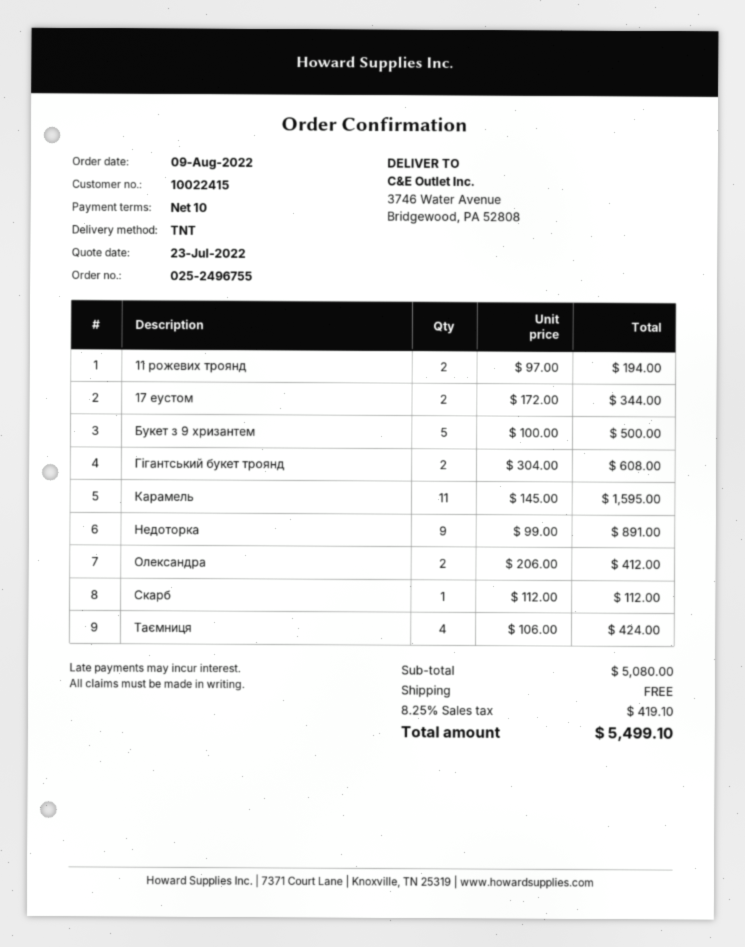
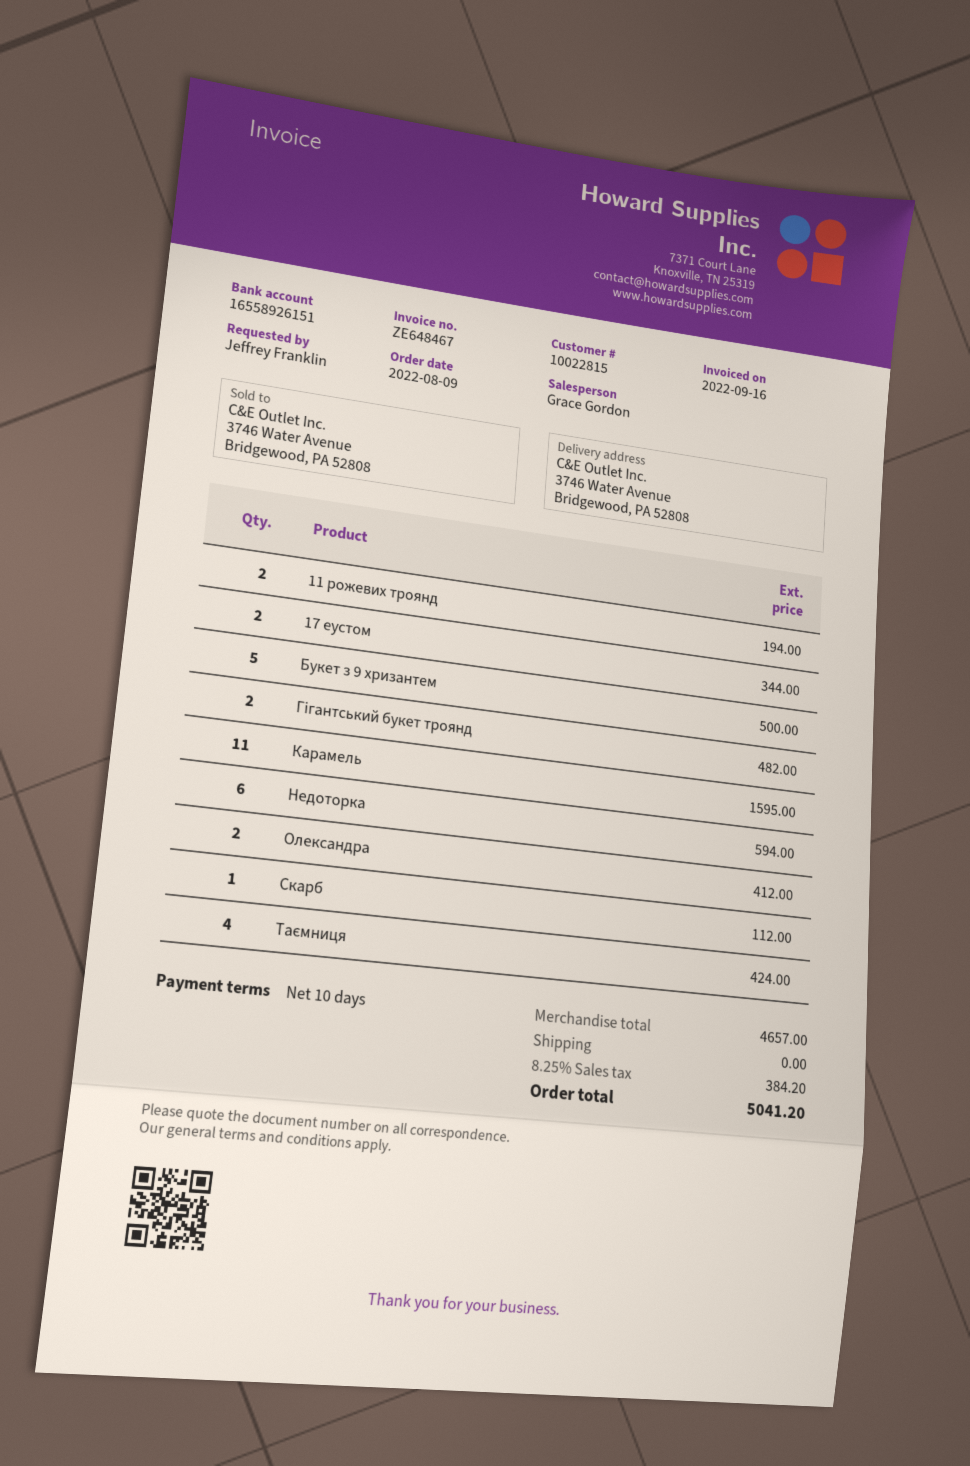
customer number: 10022415 -> 10022815
Гігантський букет троянд: 2 for 608.00 -> 2 for 482.00
Недоторка: 9 for 891.00 -> 6 for 594.00
subtotal: 5080.00 -> 4657.00
tax: 8.25% = 419.10 -> 8.25% = 384.20
total: 5499.10 -> 5041.20

